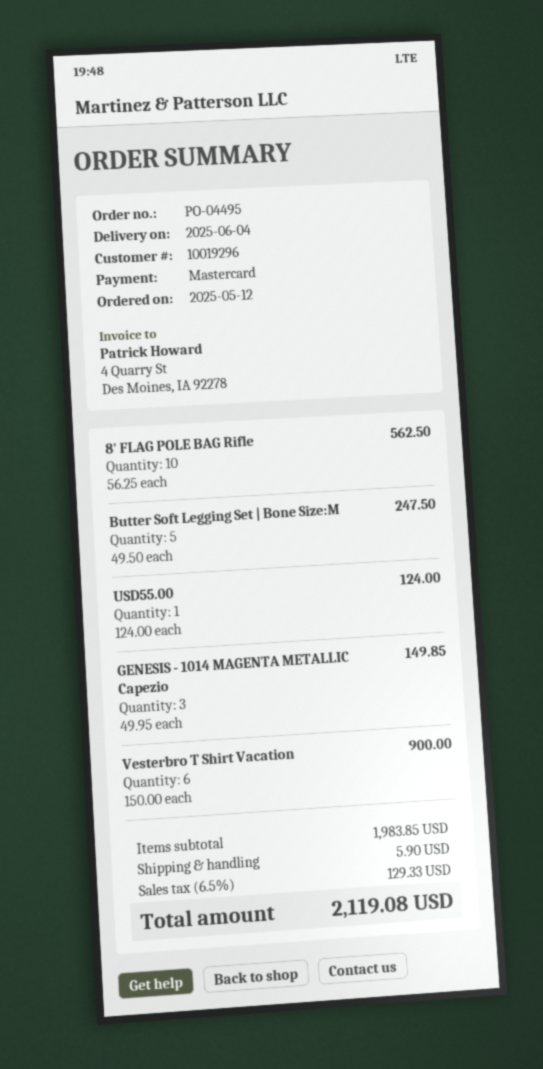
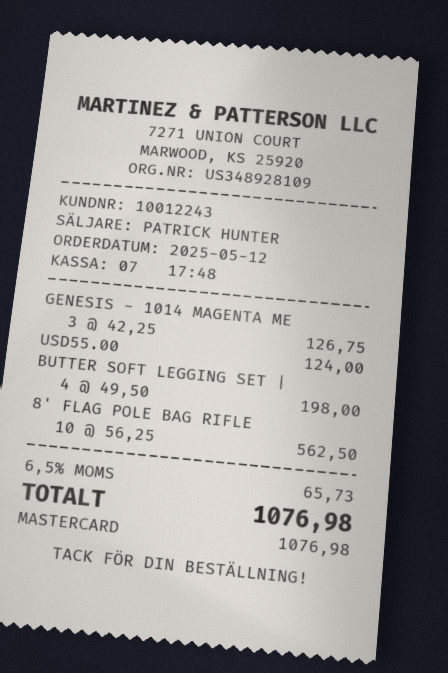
customer number: 10019296 -> 10012243
Butter Soft Legging Set | Bone Size:M: 5 x 49.50 = 247.50 -> 4 x 49.50 = 198.00
GENESIS - 1014 MAGENTA METALLIC Capezio: 3 x 49.95 = 149.85 -> 3 x 42.25 = 126.75
Vesterbro T Shirt Vacation: 6 x 150.00 = 900.00 -> none
shipping: 5.90 -> none
tax: 6.5% = 129.33 -> 6.5% = 65.73
total: 2119.08 -> 1076.98

